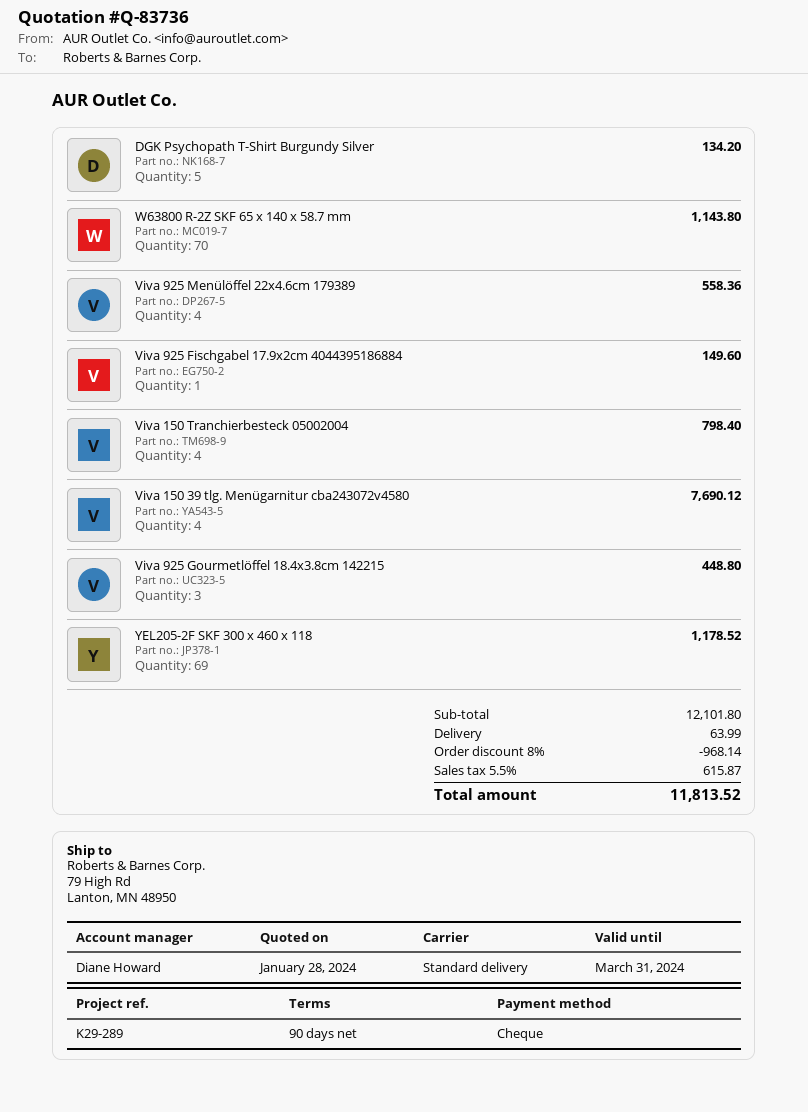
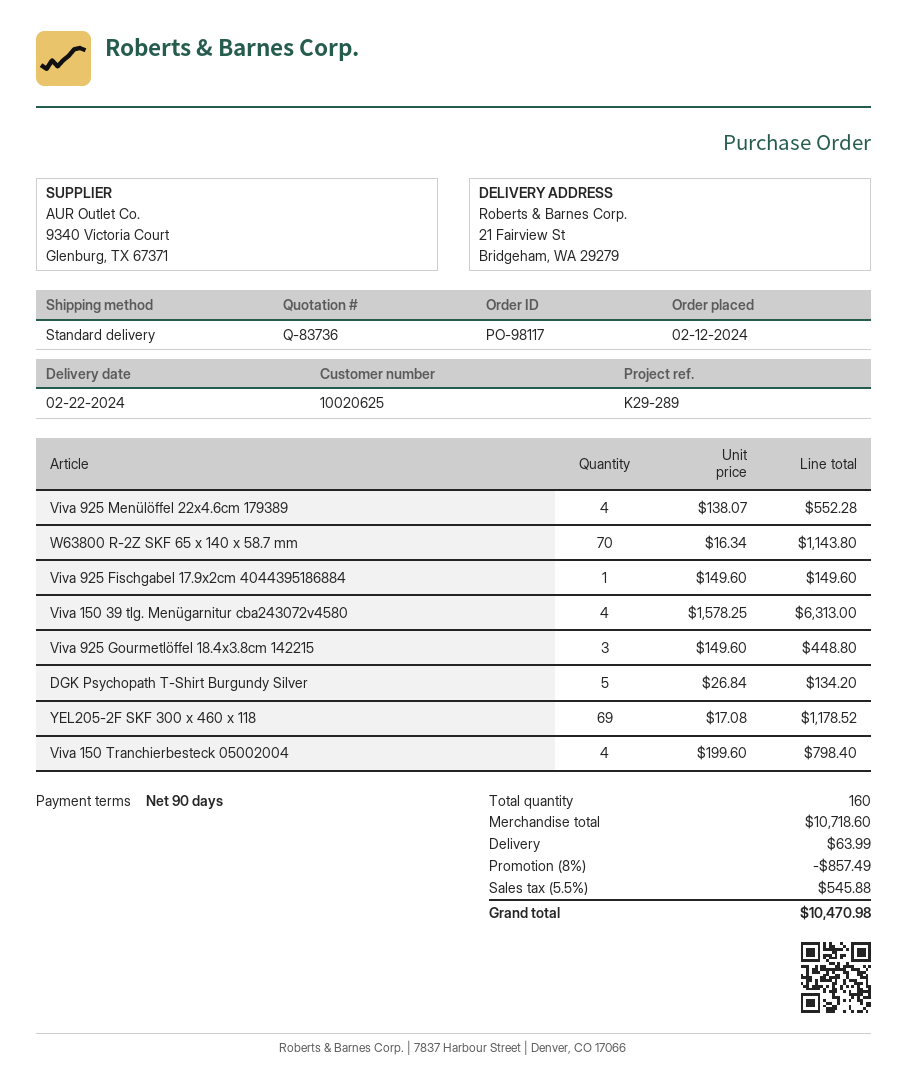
ship to: 79 High Rd, Lanton, MN 48950 -> 21 Fairview St, Bridgeham, WA 29279
Viva 925 Menülöffel 22x4.6cm 179389: 4 for 558.36 -> 4 for 552.28
Viva 150 39 tlg. Menügarnitur cba243072v4580: 4 for 7690.12 -> 4 for 6313.00
subtotal: 12101.80 -> 10718.60
discount: 8% = 968.14 -> 8% = 857.49
tax: 5.5% = 615.87 -> 5.5% = 545.88
total: 11813.52 -> 10470.98

